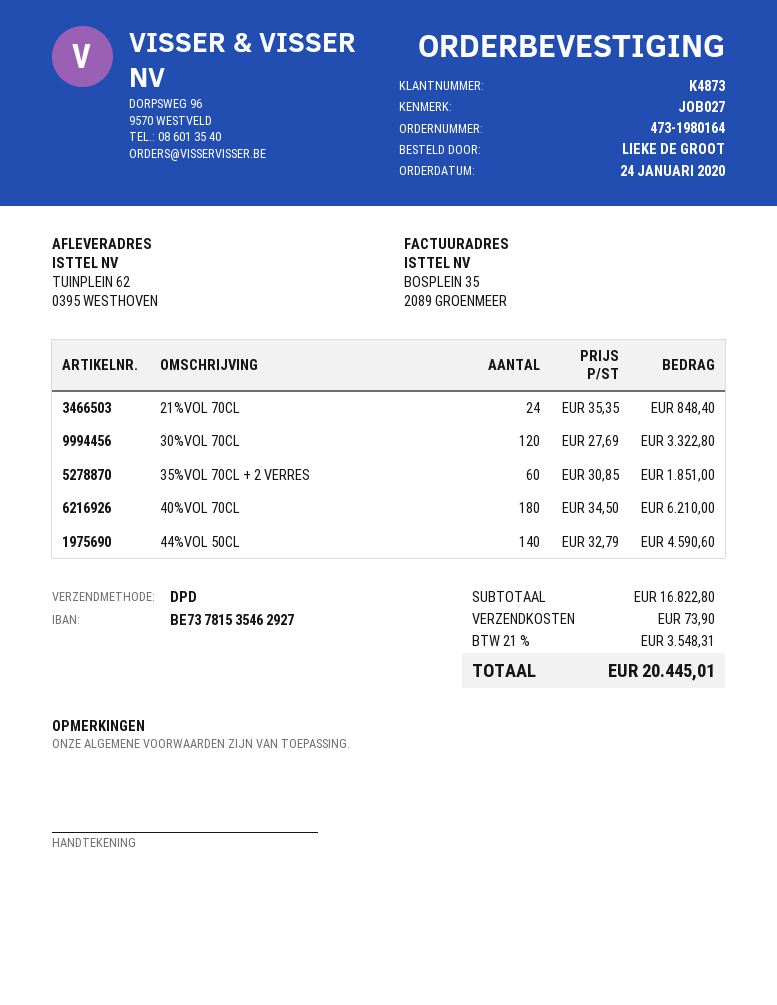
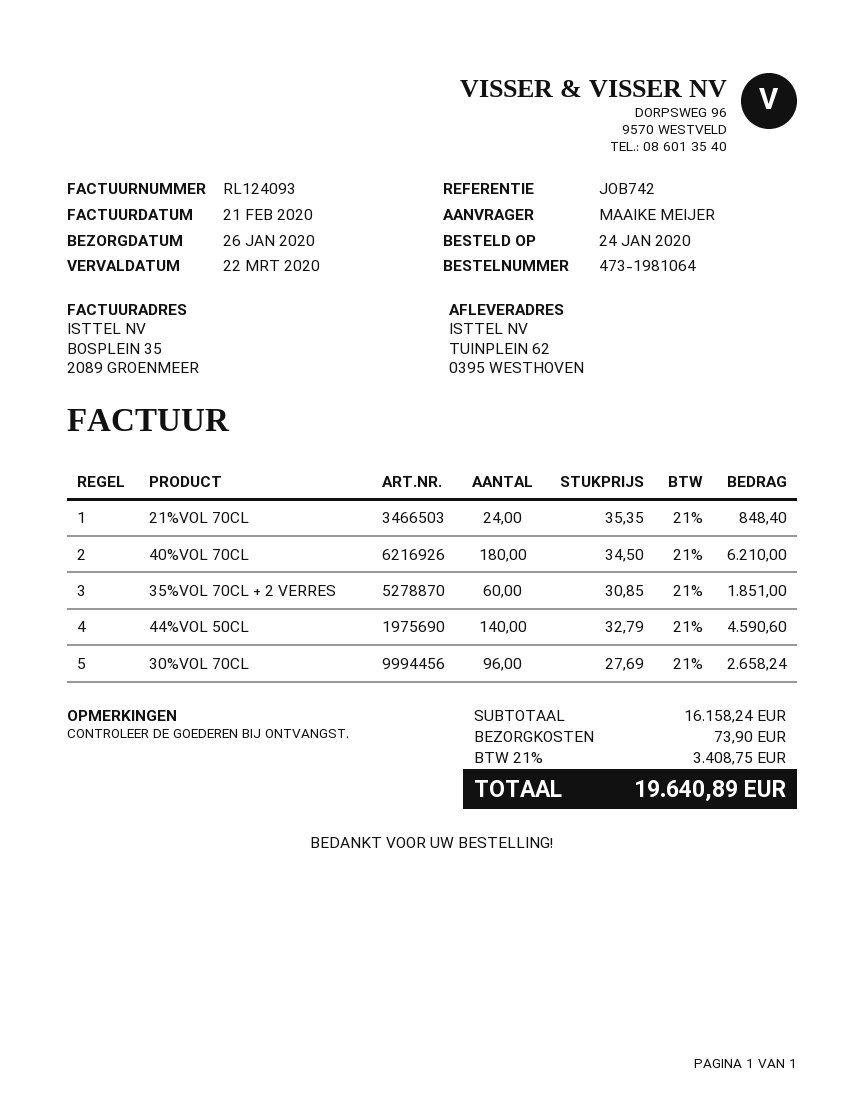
order number: 473-1980164 -> 473-1981064
reference: JOB027 -> JOB742
ordered by: LIEKE DE GROOT -> MAAIKE MEIJER
30%VOL 70CL: 120 x 27.69 = 3322.80 -> 96 x 27.69 = 2658.24
subtotal: 16822.80 -> 16158.24
tax: 21% = 3548.31 -> 21% = 3408.75
total: 20445.01 -> 19640.89

